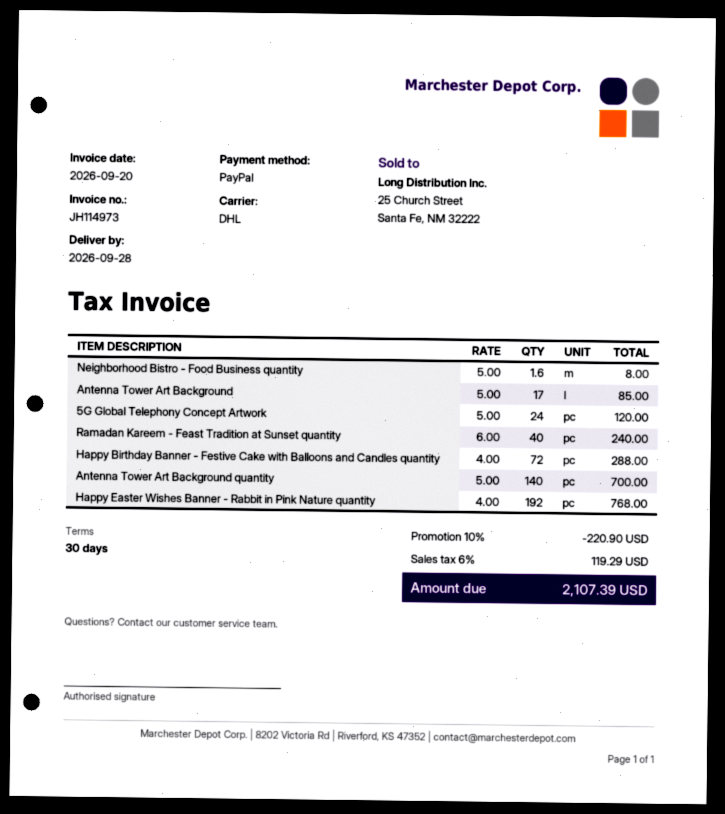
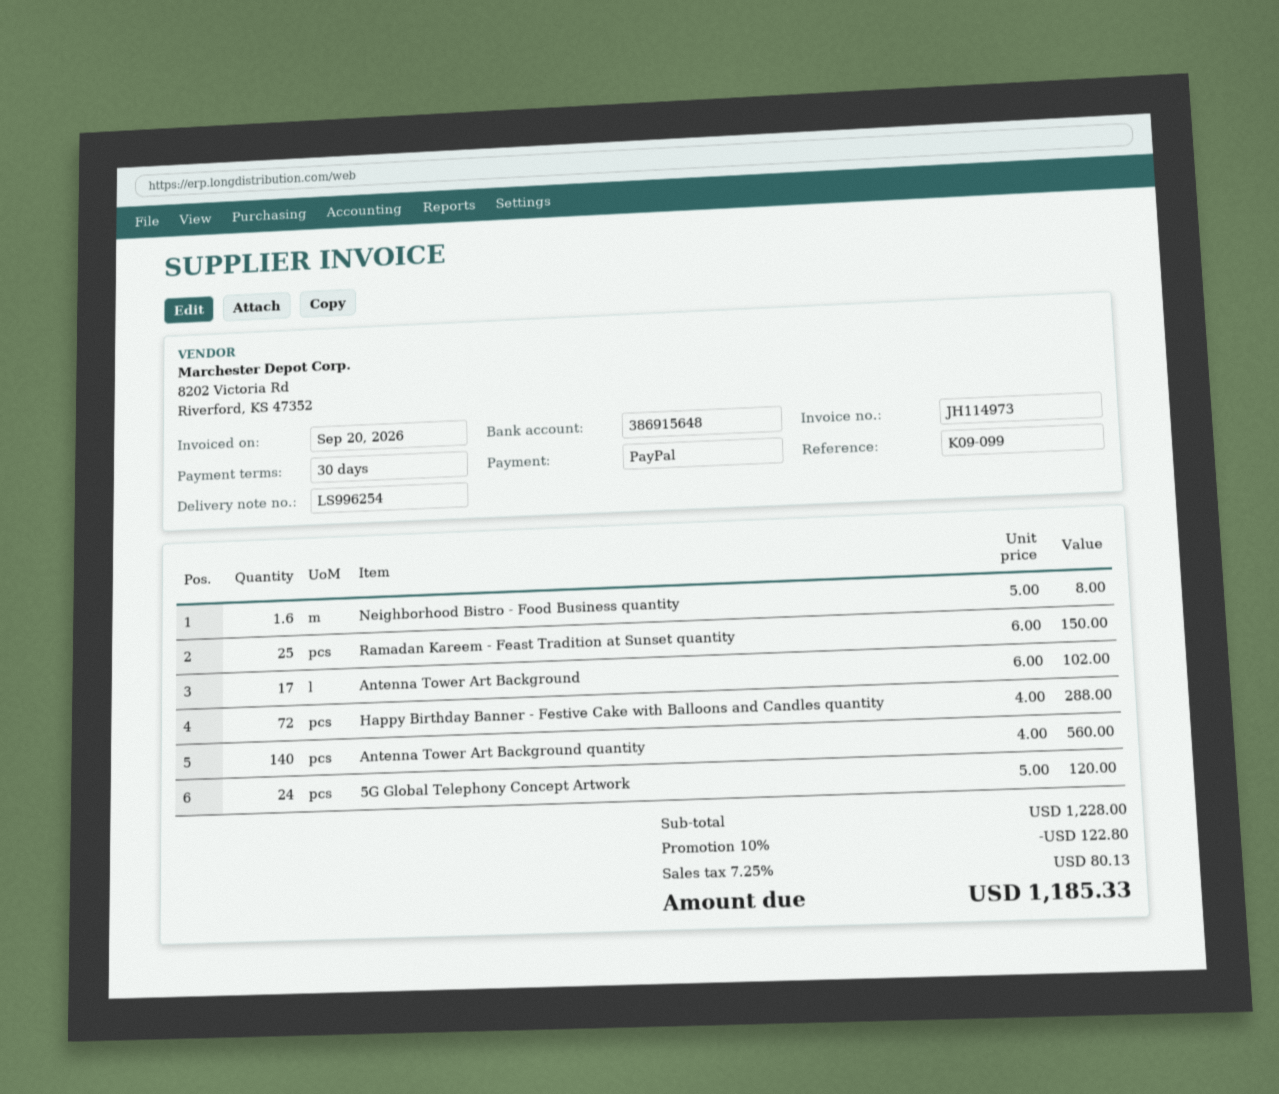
Antenna Tower Art Background: 17 x 5.00 = 85.00 -> 17 x 6.00 = 102.00
Ramadan Kareem - Feast Tradition at Sunset quantity: 40 x 6.00 = 240.00 -> 25 x 6.00 = 150.00
Antenna Tower Art Background quantity: 140 x 5.00 = 700.00 -> 140 x 4.00 = 560.00
Happy Easter Wishes Banner - Rabbit in Pink Nature quantity: 192 x 4.00 = 768.00 -> none
discount: 10% = 220.90 -> 10% = 122.80
tax: 6% = 119.29 -> 7.25% = 80.13
total: 2107.39 -> 1185.33

